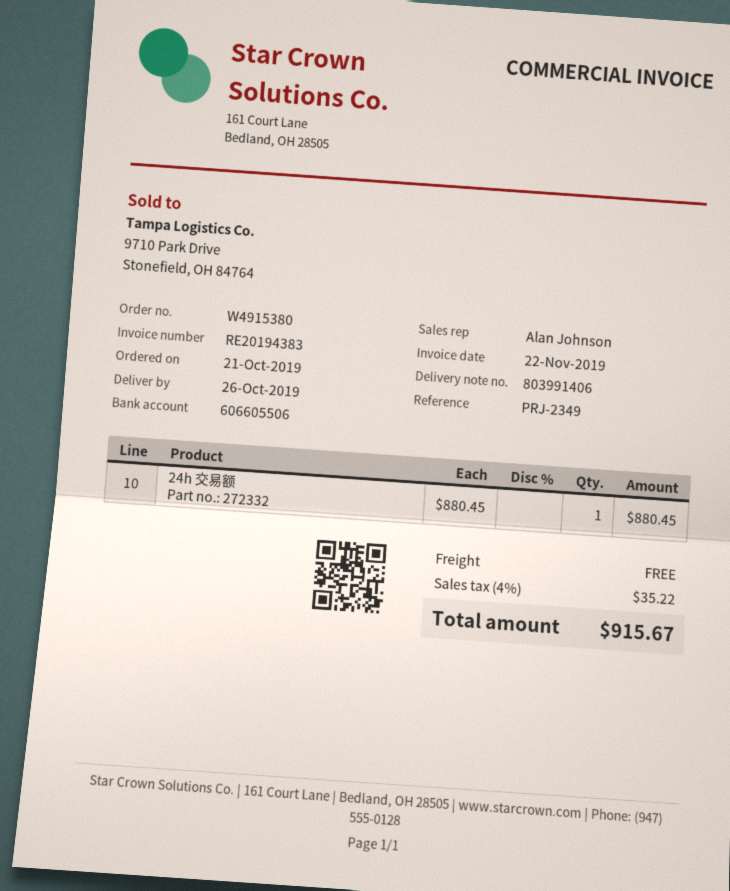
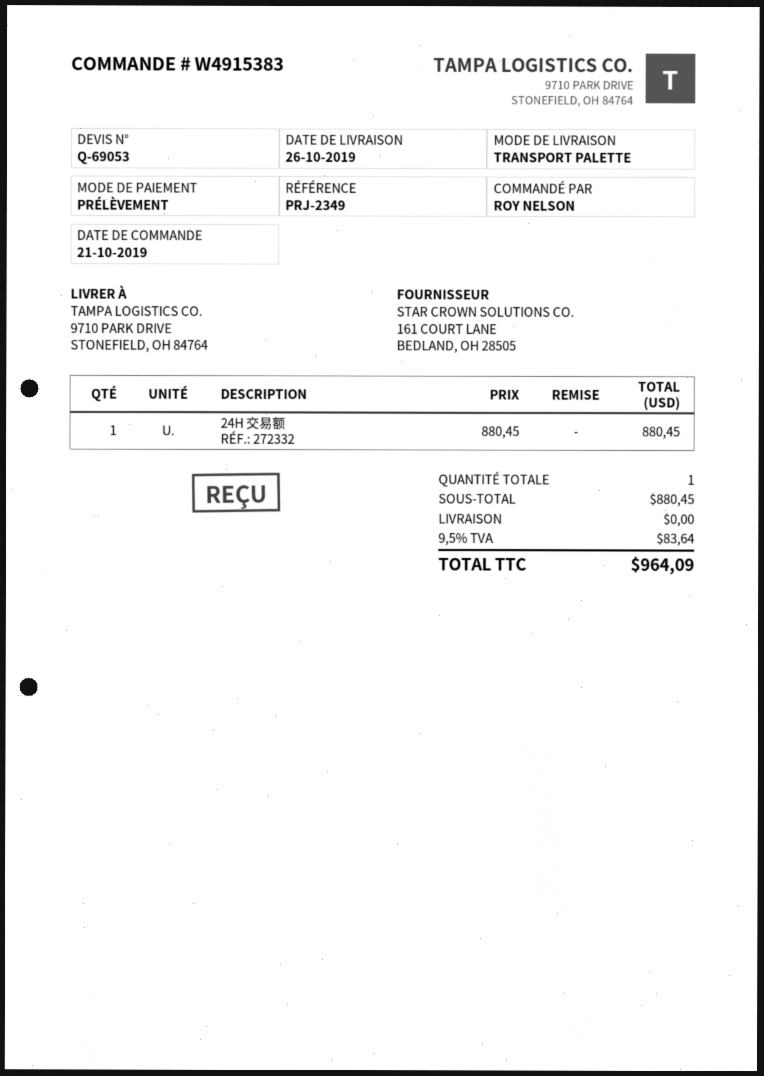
order number: W4915380 -> W4915383
tax: 4% = 35.22 -> 9.5% = 83.64
total: 915.67 -> 964.09

